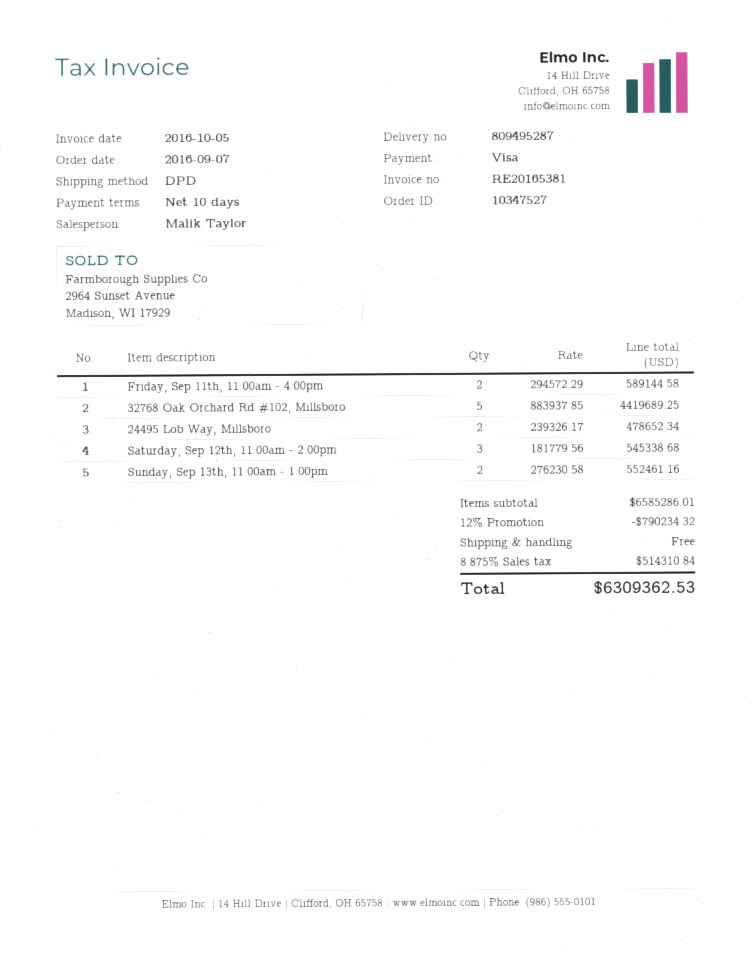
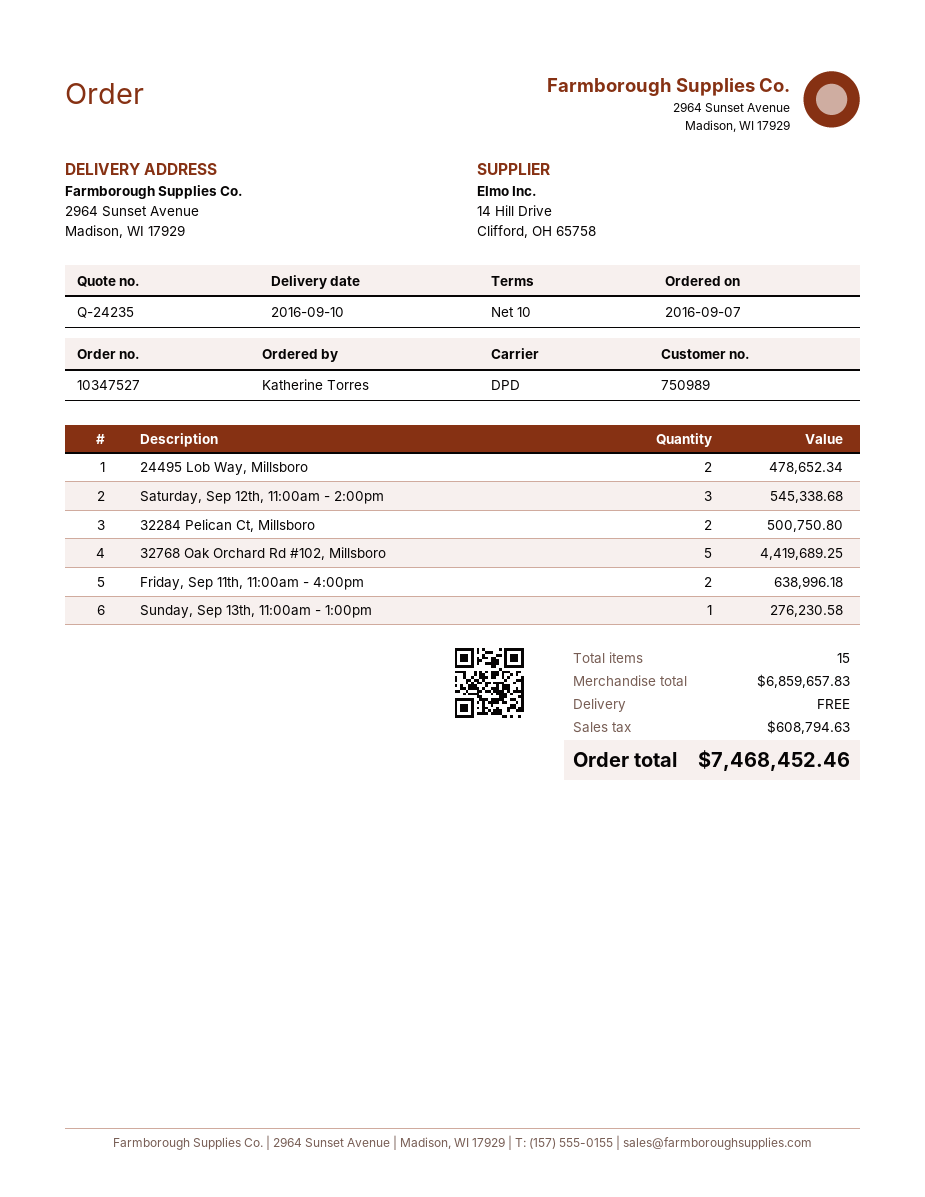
Friday, Sep 11th, 11:00am - 4:00pm: 2 for 589144.58 -> 2 for 638996.18
Sunday, Sep 13th, 11:00am - 1:00pm: 2 for 552461.16 -> 1 for 276230.58
32284 Pelican Ct, Millsboro: none -> 2 for 500750.80
subtotal: 6585286.01 -> 6859657.83
discount: 12% = 790234.32 -> none
tax: 514310.84 -> 608794.63
total: 6309362.53 -> 7468452.46

